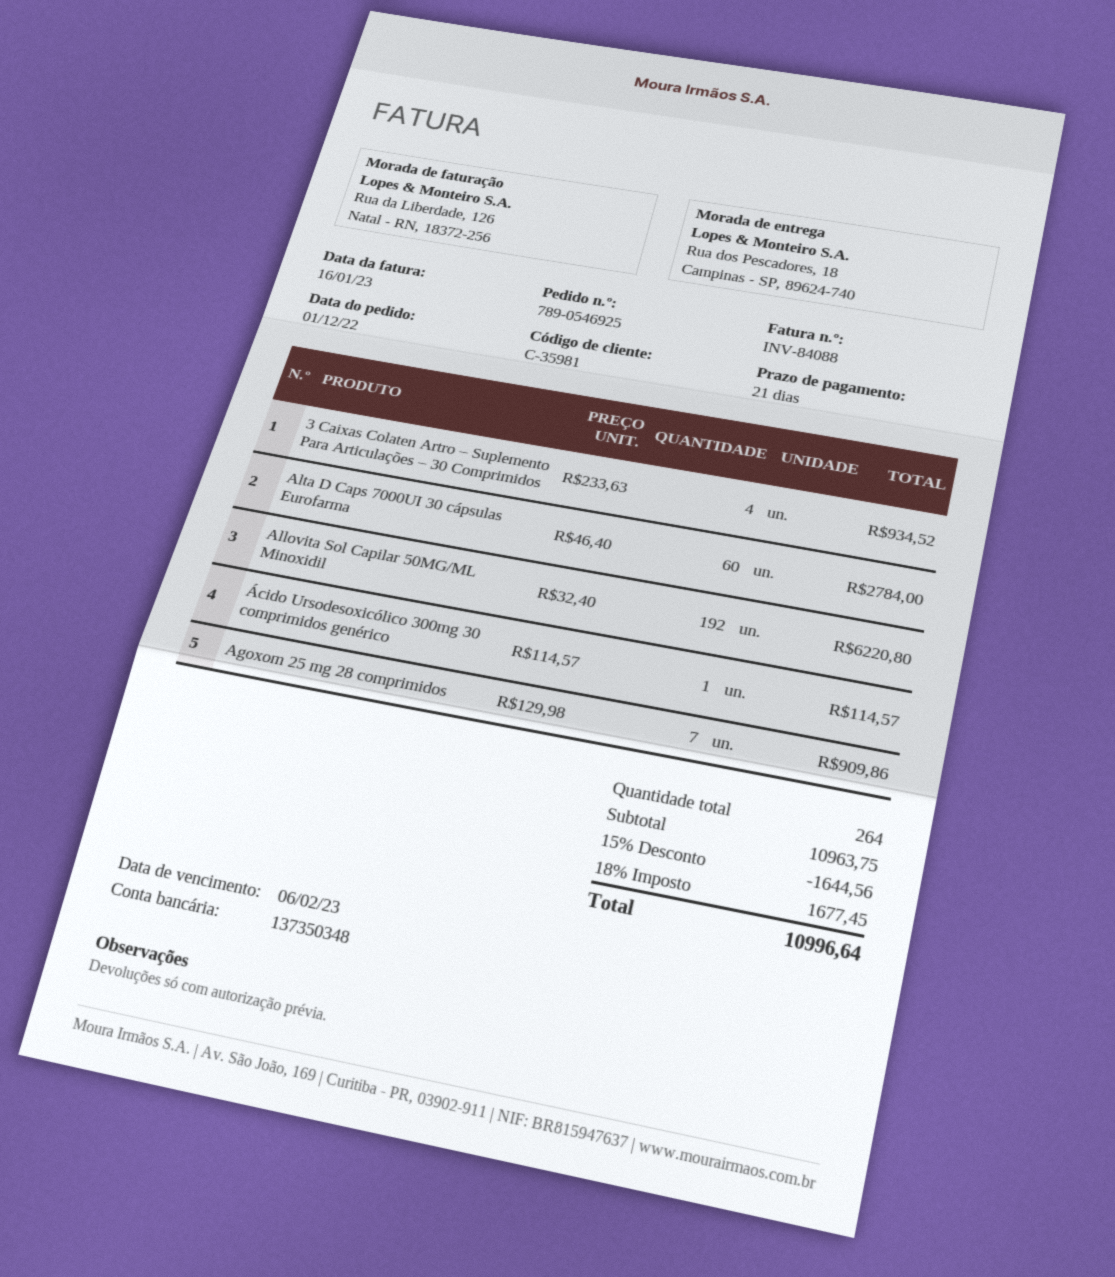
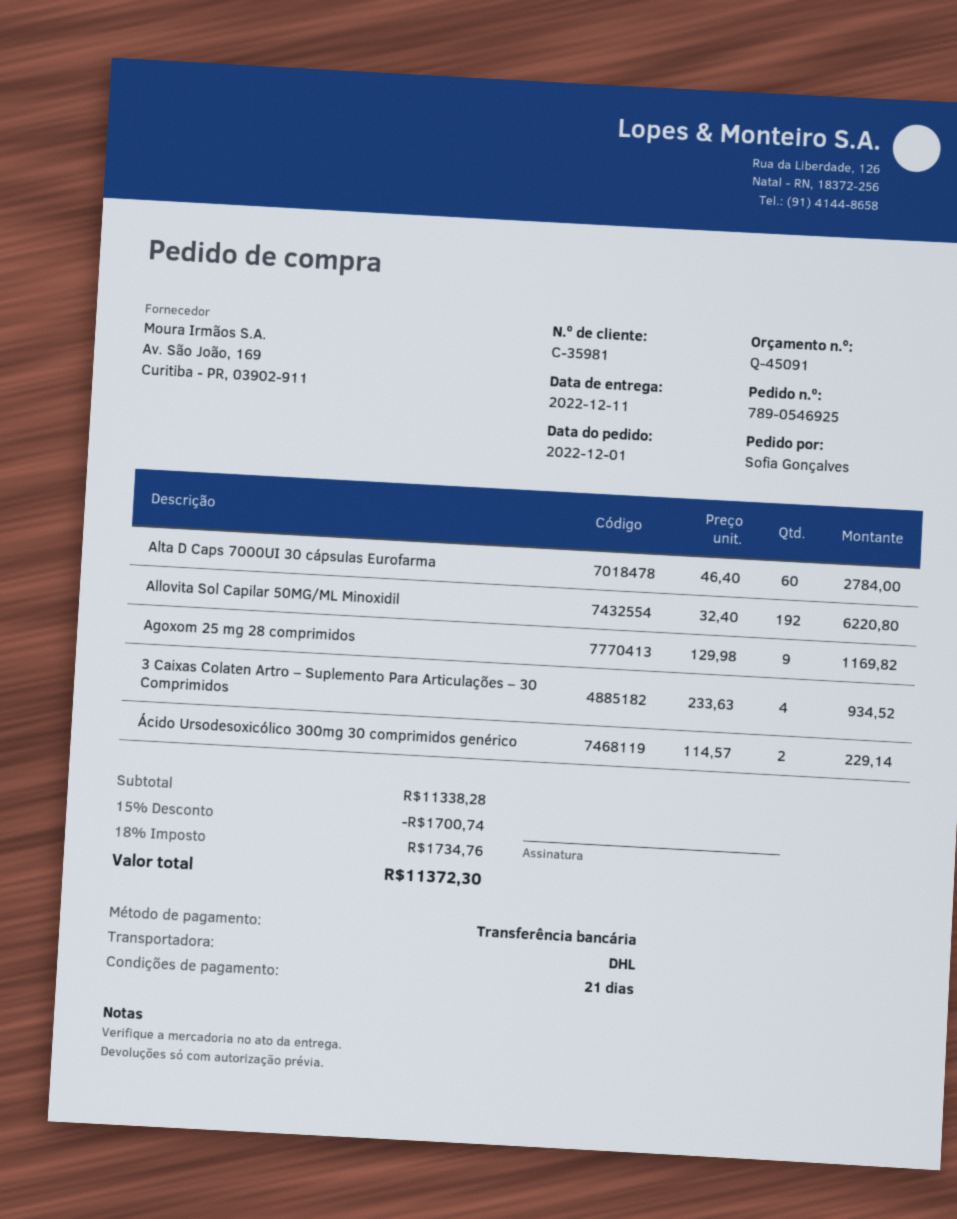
Ácido Ursodesoxicólico 300mg 30 comprimidos genérico: 1 x 114.57 = 114.57 -> 2 x 114.57 = 229.14
Agoxom 25 mg 28 comprimidos: 7 x 129.98 = 909.86 -> 9 x 129.98 = 1169.82
subtotal: 10963.75 -> 11338.28
discount: 15% = 1644.56 -> 15% = 1700.74
tax: 18% = 1677.45 -> 18% = 1734.76
total: 10996.64 -> 11372.30

